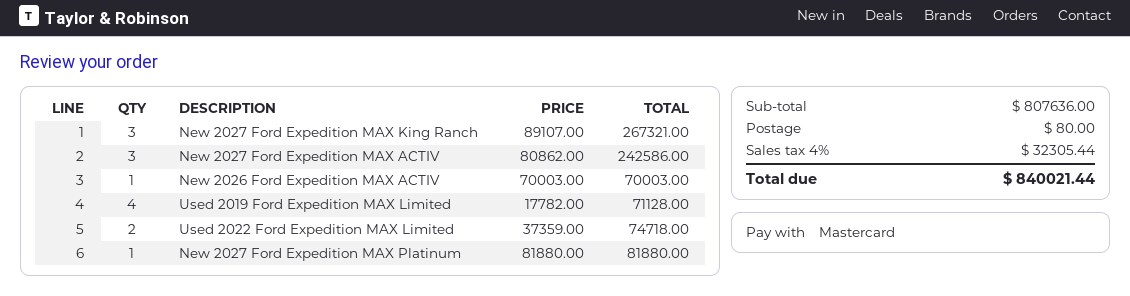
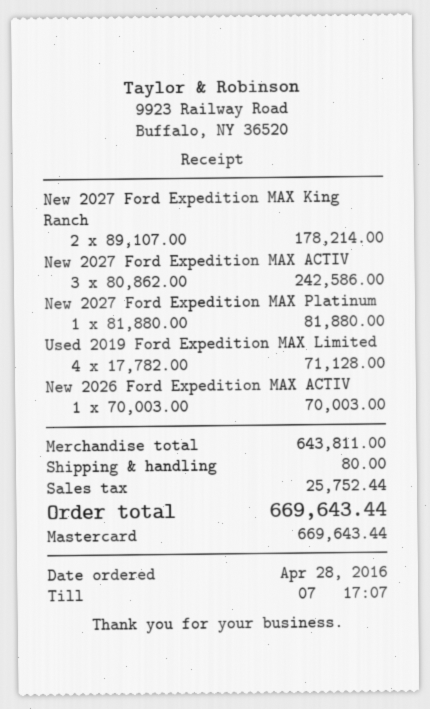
New 2027 Ford Expedition MAX King Ranch: 3 x 89107.00 = 267321.00 -> 2 x 89107.00 = 178214.00
Used 2022 Ford Expedition MAX Limited: 2 x 37359.00 = 74718.00 -> none
subtotal: 807636.00 -> 643811.00
tax: 32305.44 -> 25752.44
total: 840021.44 -> 669643.44

